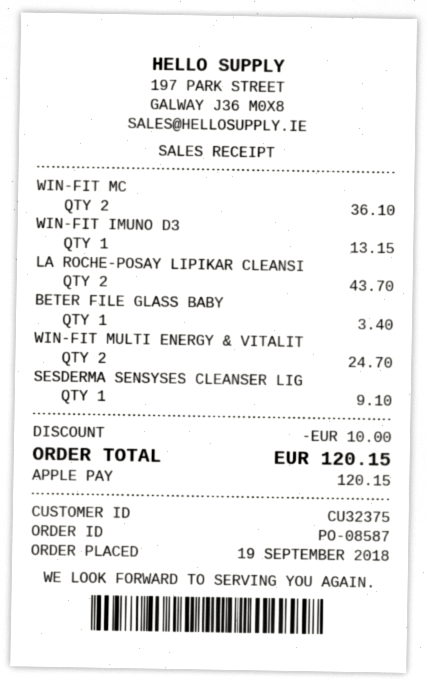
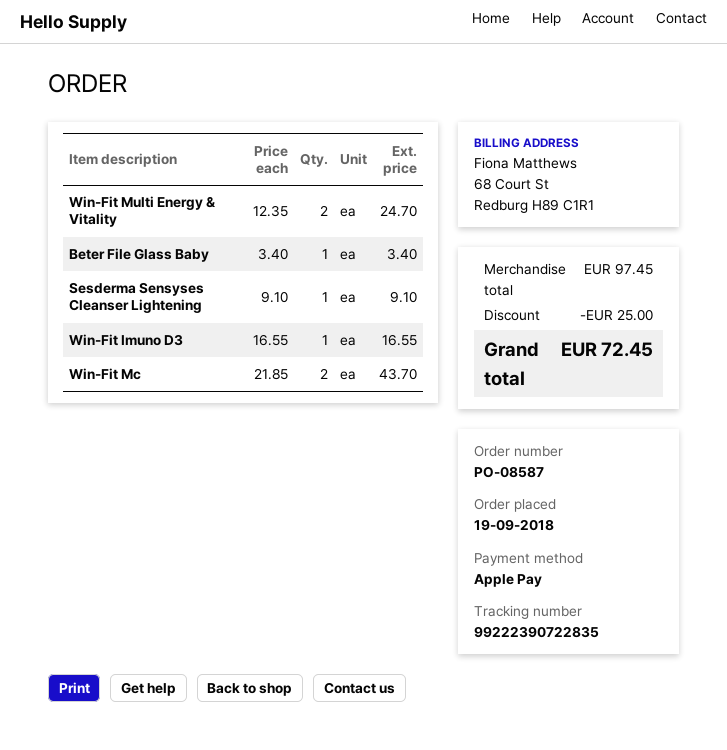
WIN-FIT MC: 2 for 36.10 -> 2 for 43.70
WIN-FIT IMUNO D3: 1 for 13.15 -> 1 for 16.55
LA ROCHE-POSAY LIPIKAR CLEANSI: 2 for 43.70 -> none
discount: 10.00 -> 25.00
total: 120.15 -> 72.45

